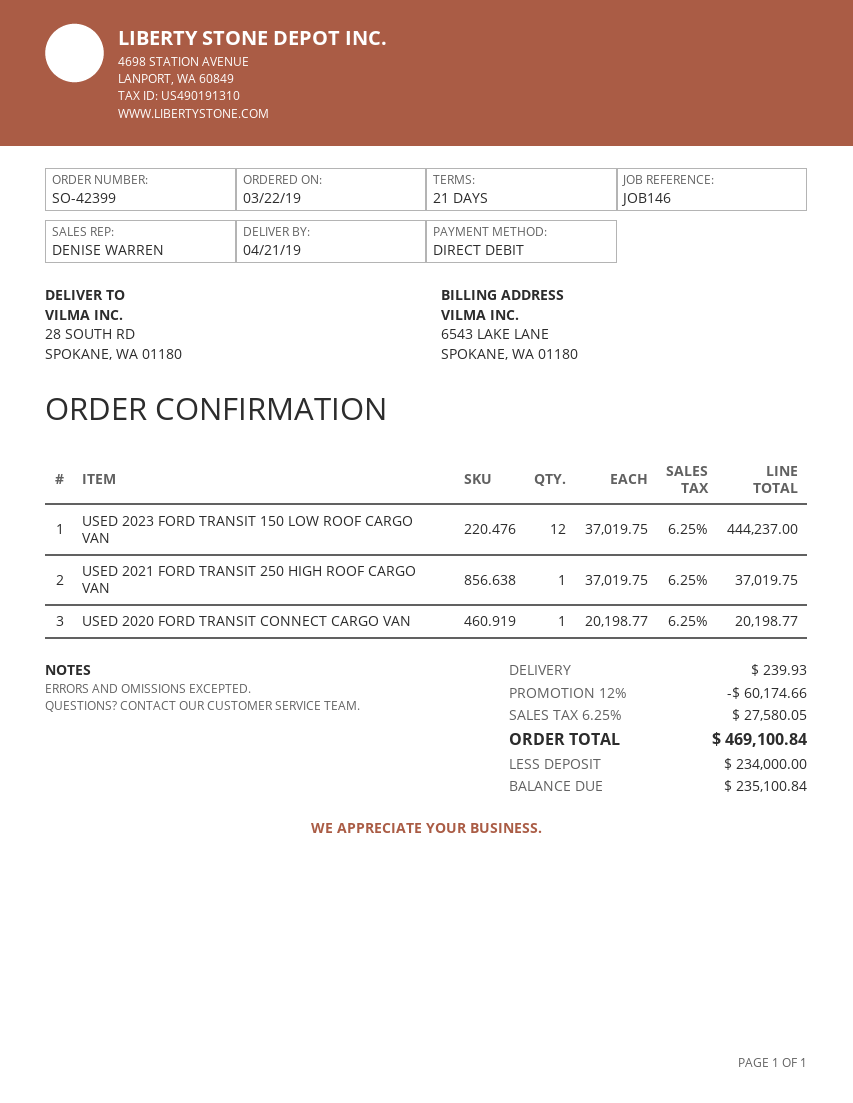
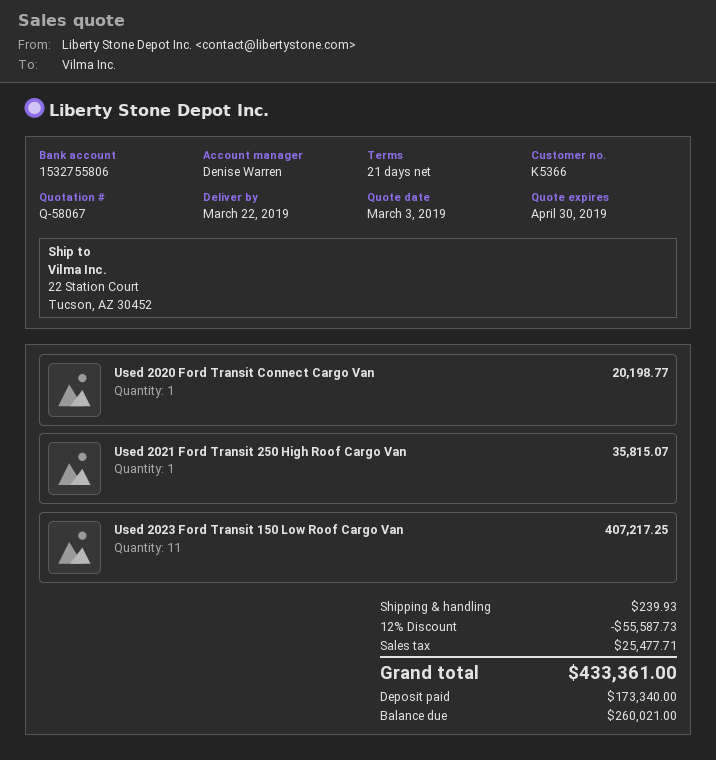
delivery date: 2019-04-21 -> 2019-03-22
ship to: 28 SOUTH RD, SPOKANE, WA 01180 -> 22 Station Court, Tucson, AZ 30452
USED 2023 FORD TRANSIT 150 LOW ROOF CARGO VAN: 12 for 444237.00 -> 11 for 407217.25
USED 2021 FORD TRANSIT 250 HIGH ROOF CARGO VAN: 1 for 37019.75 -> 1 for 35815.07
discount: 12% = 60174.66 -> 12% = 55587.73
tax: 27580.05 -> 25477.71
total: 469100.84 -> 433361.00
deposit: 234000.00 -> 173340.00
balance: 235100.84 -> 260021.00

